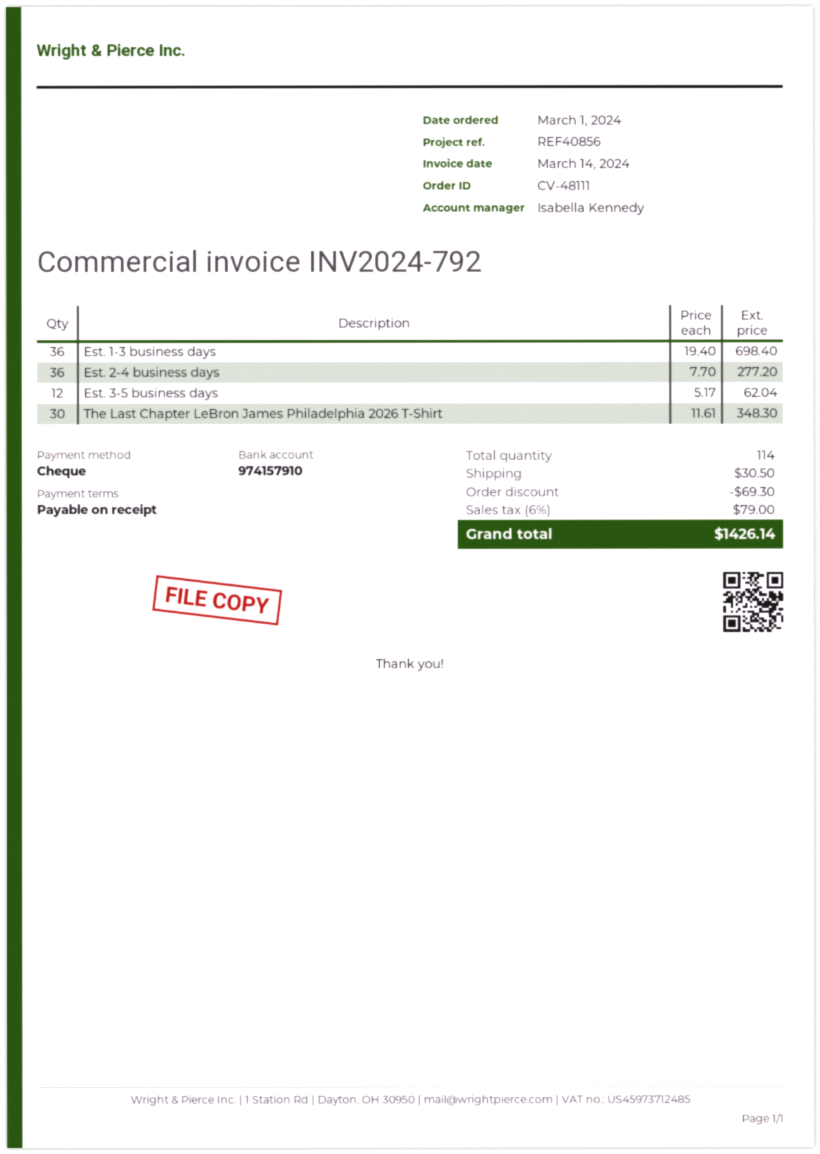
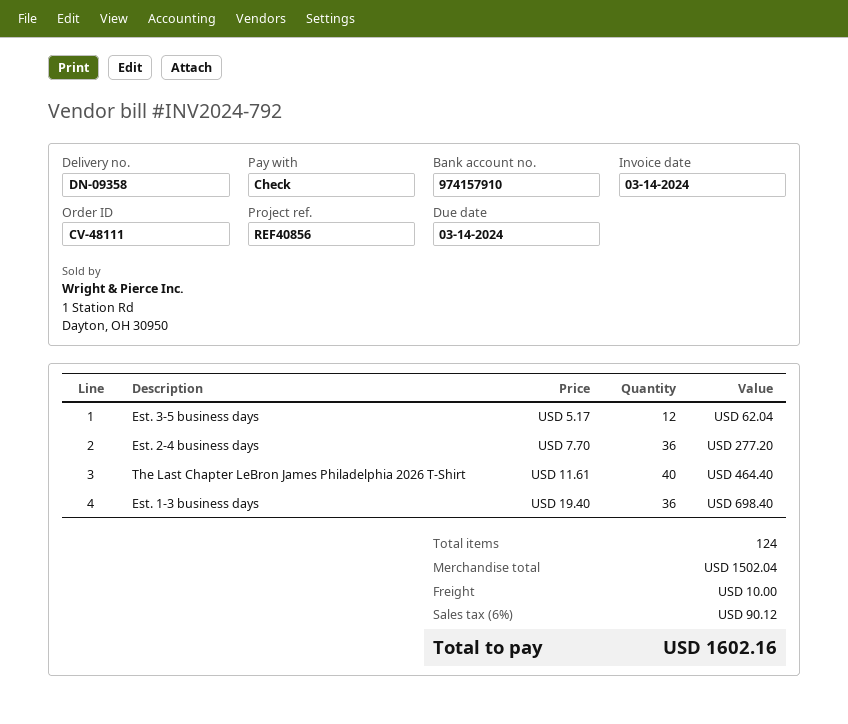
The Last Chapter LeBron James Philadelphia 2026 T-Shirt: 30 x 11.61 = 348.30 -> 40 x 11.61 = 464.40
total quantity: 114 -> 124
discount: 69.30 -> none
shipping: 30.50 -> 10.00
tax: 6% = 79.00 -> 6% = 90.12
total: 1426.14 -> 1602.16

